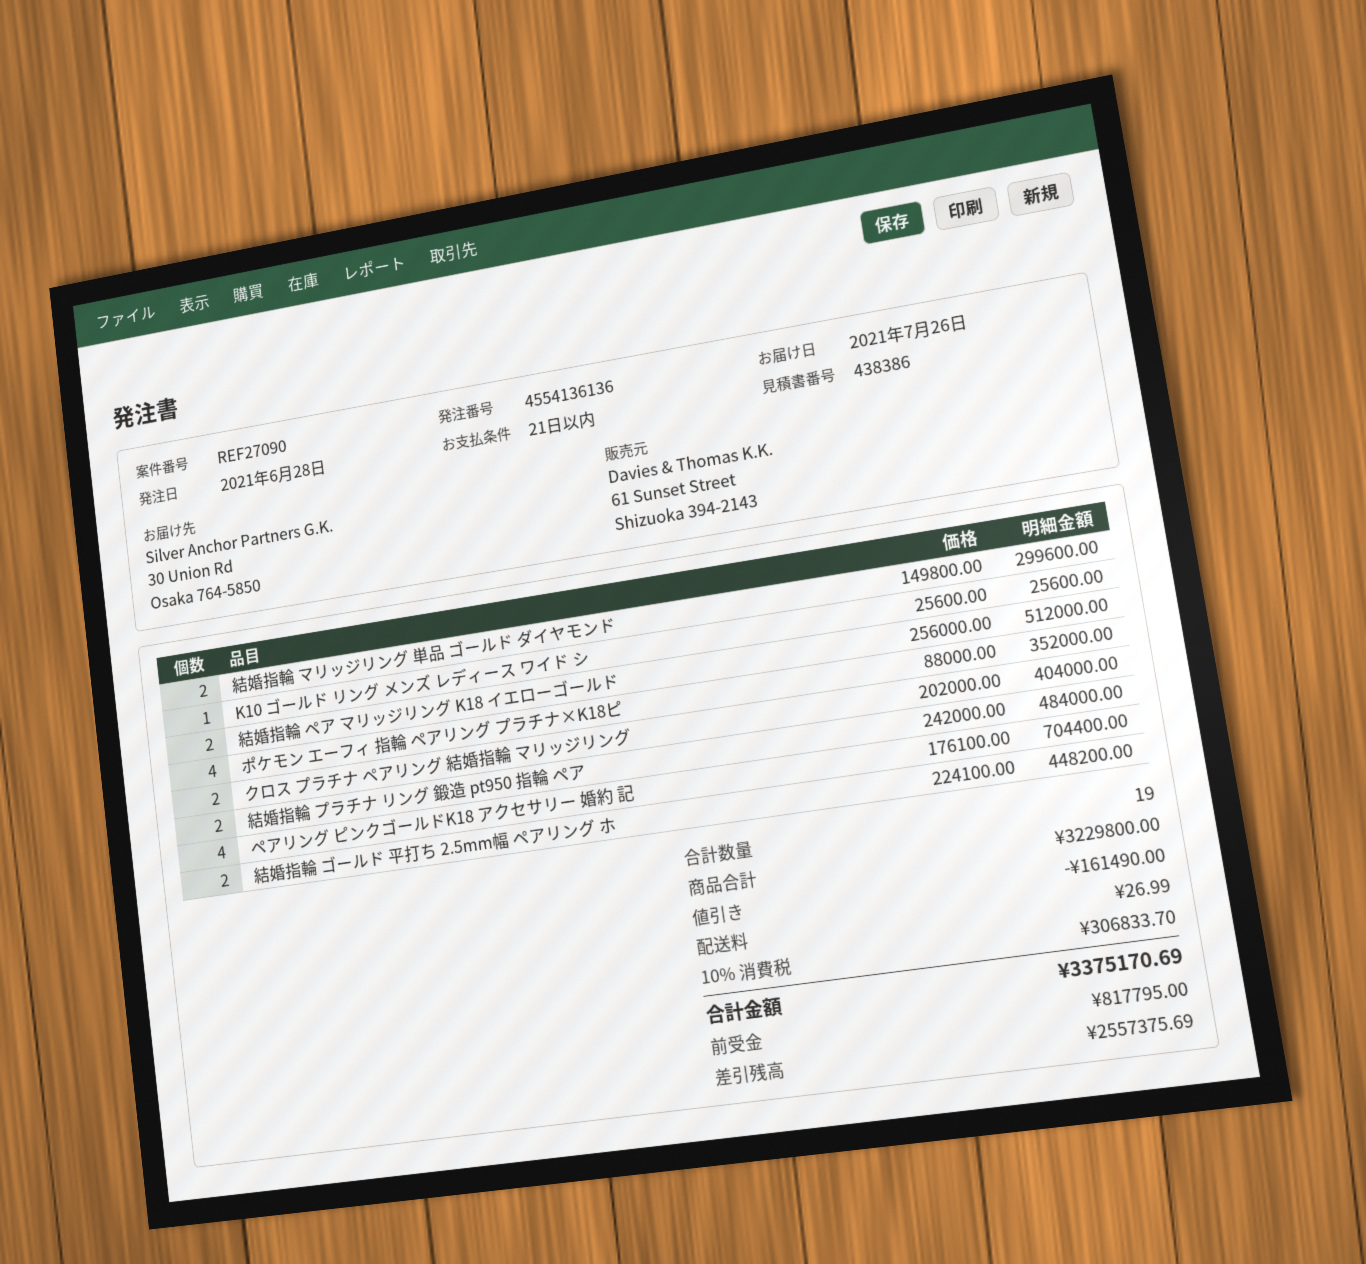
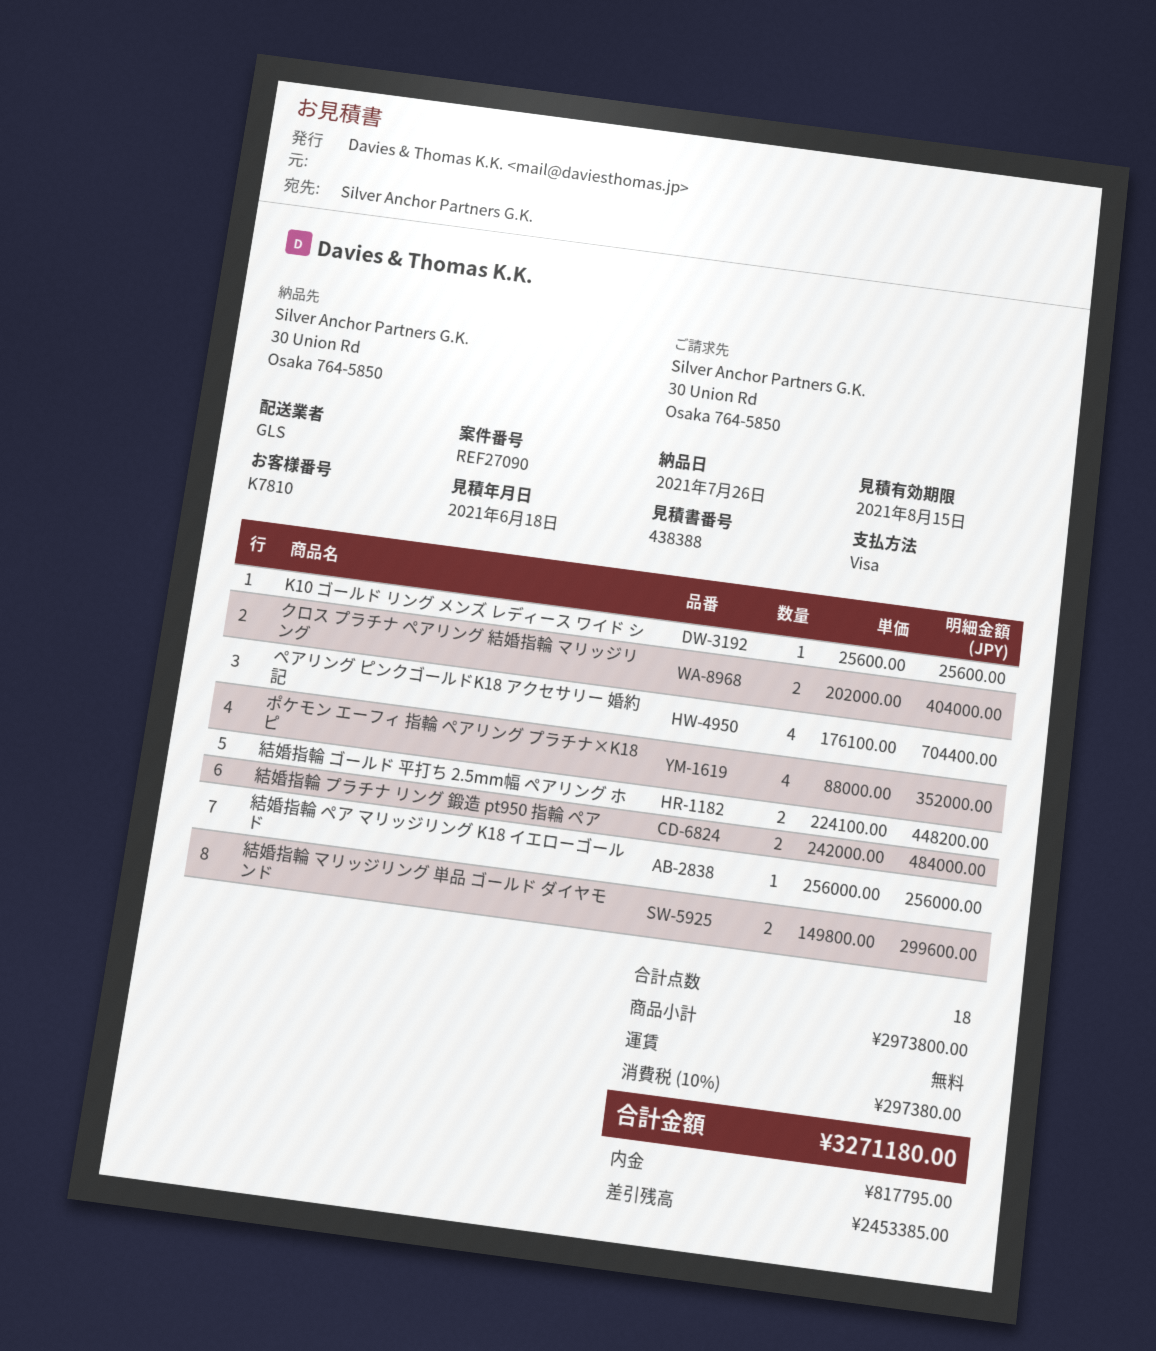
quote number: 438386 -> 438388
結婚指輪 ペア マリッジリング K18 イエローゴールド: 2 x 256000.00 = 512000.00 -> 1 x 256000.00 = 256000.00
total quantity: 19 -> 18
subtotal: 3229800.00 -> 2973800.00
discount: 161490.00 -> none
shipping: 26.99 -> 0.00
tax: 10% = 306833.70 -> 10% = 297380.00
total: 3375170.69 -> 3271180.00
balance: 2557375.69 -> 2453385.00

